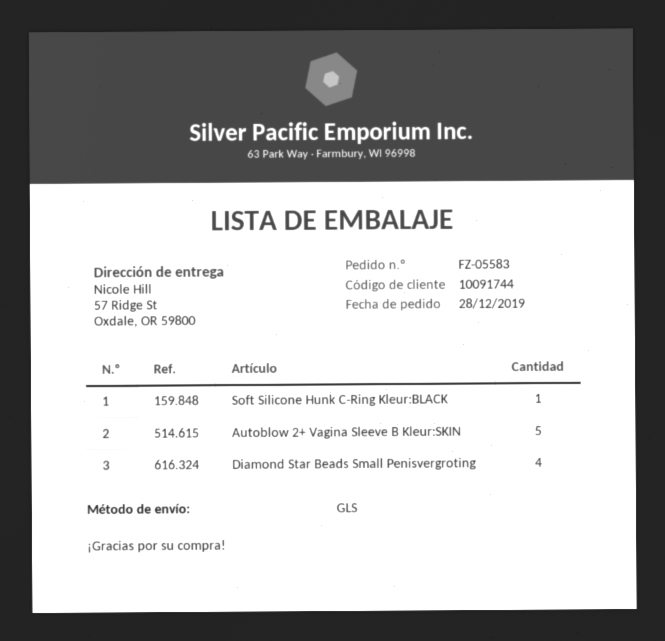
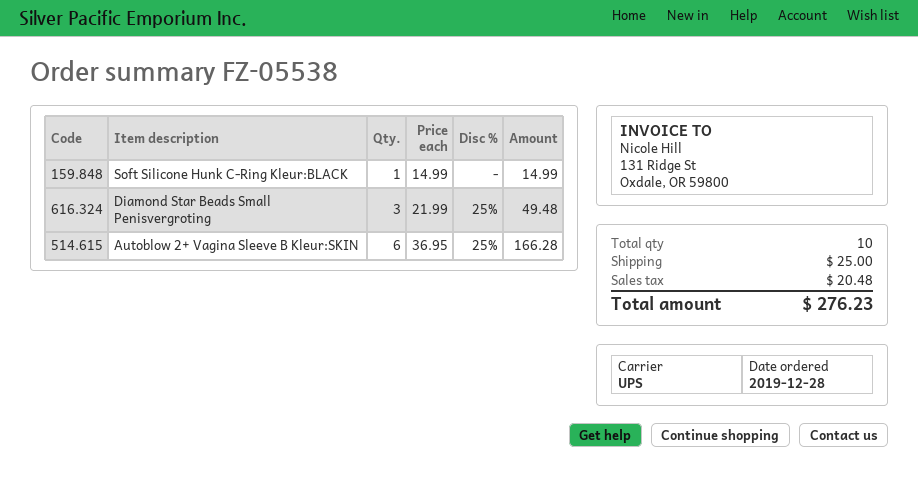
order number: FZ-05583 -> FZ-05538
shipping method: GLS -> UPS
Autoblow 2+ Vagina Sleeve B Kleur:SKIN: 5 -> 6
Diamond Star Beads Small Penisvergroting: 4 -> 3

